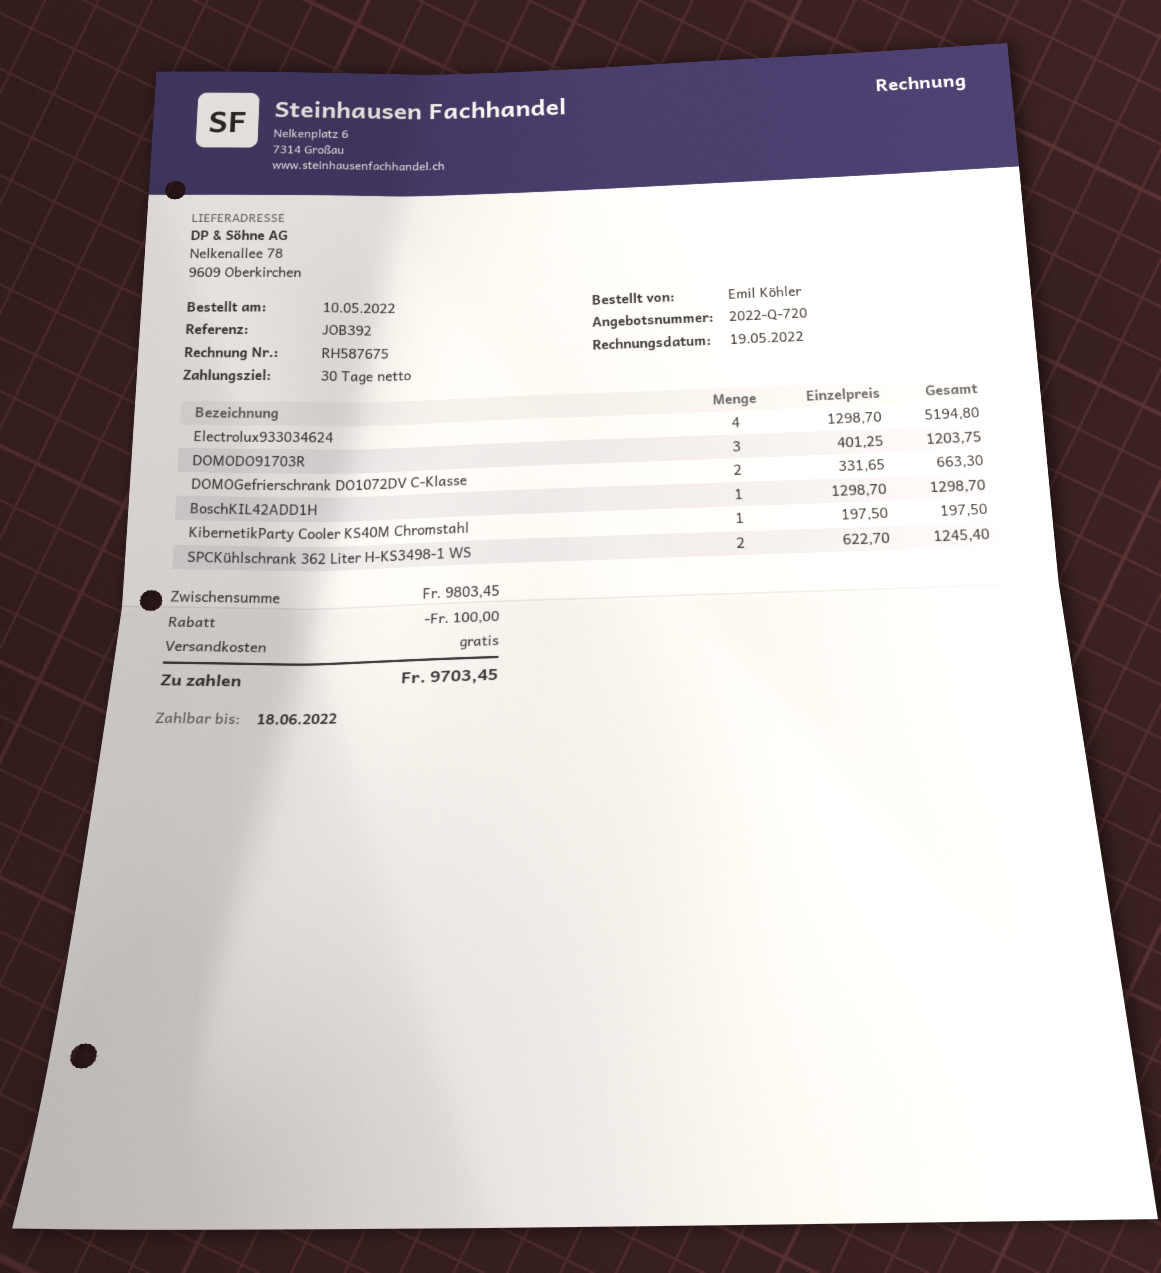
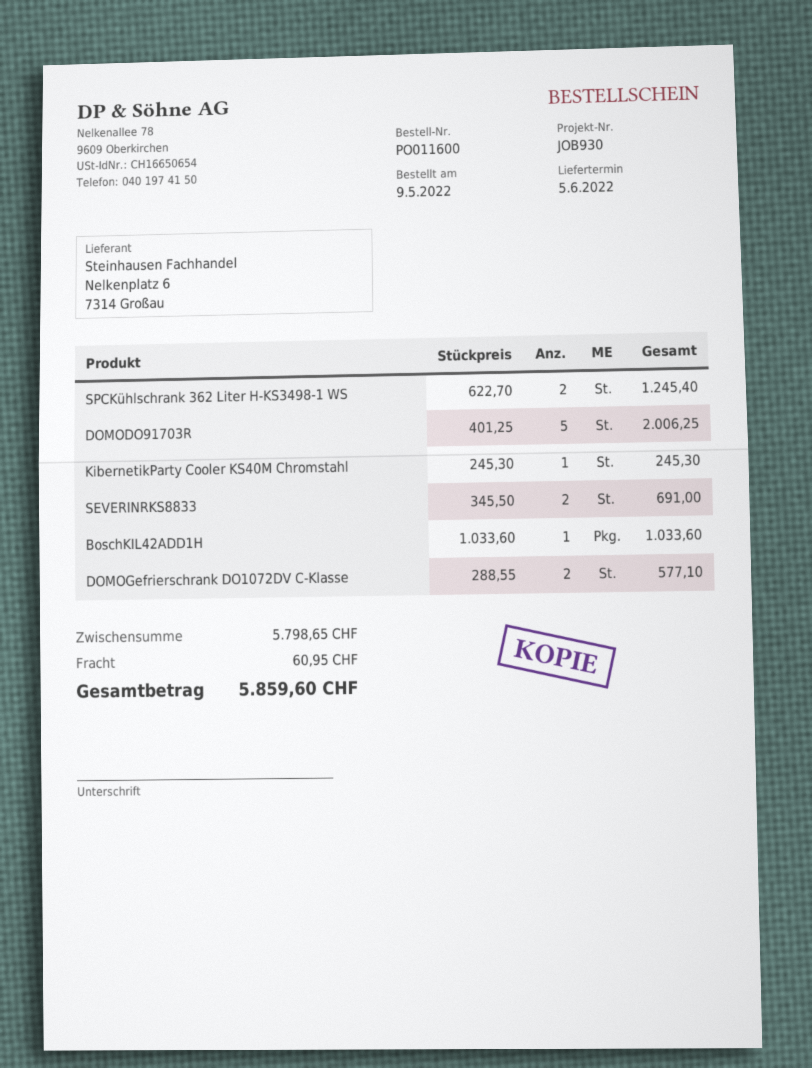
order date: 2022-05-10 -> 2022-05-09
reference: JOB392 -> JOB930
Electrolux933034624: 4 x 1298.70 = 5194.80 -> none
DOMODO91703R: 3 x 401.25 = 1203.75 -> 5 x 401.25 = 2006.25
DOMOGefrierschrank DO1072DV C-Klasse: 2 x 331.65 = 663.30 -> 2 x 288.55 = 577.10
BoschKIL42ADD1H: 1 x 1298.70 = 1298.70 -> 1 x 1033.60 = 1033.60
KibernetikParty Cooler KS40M Chromstahl: 1 x 197.50 = 197.50 -> 1 x 245.30 = 245.30
SEVERINRKS8833: none -> 2 x 345.50 = 691.00
subtotal: 9803.45 -> 5798.65
discount: 100.00 -> none
shipping: 0.00 -> 60.95
total: 9703.45 -> 5859.60

